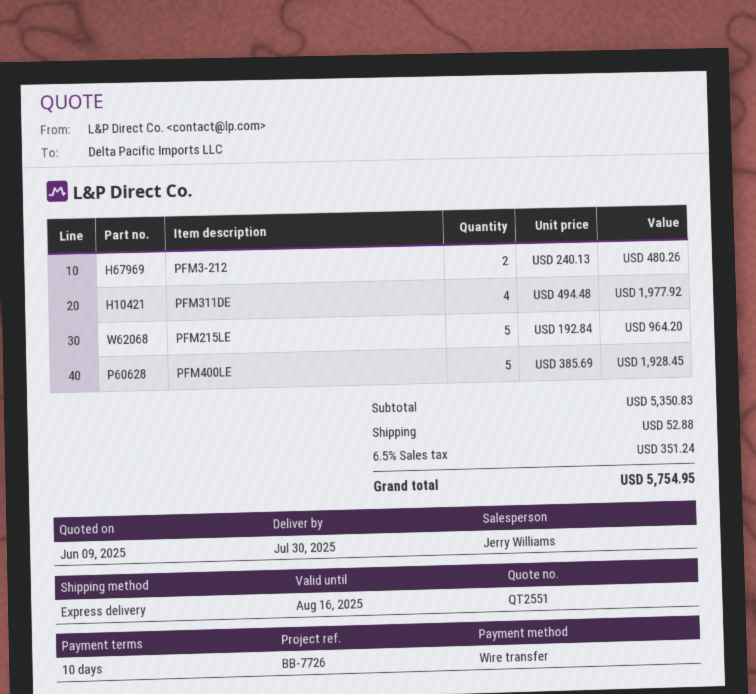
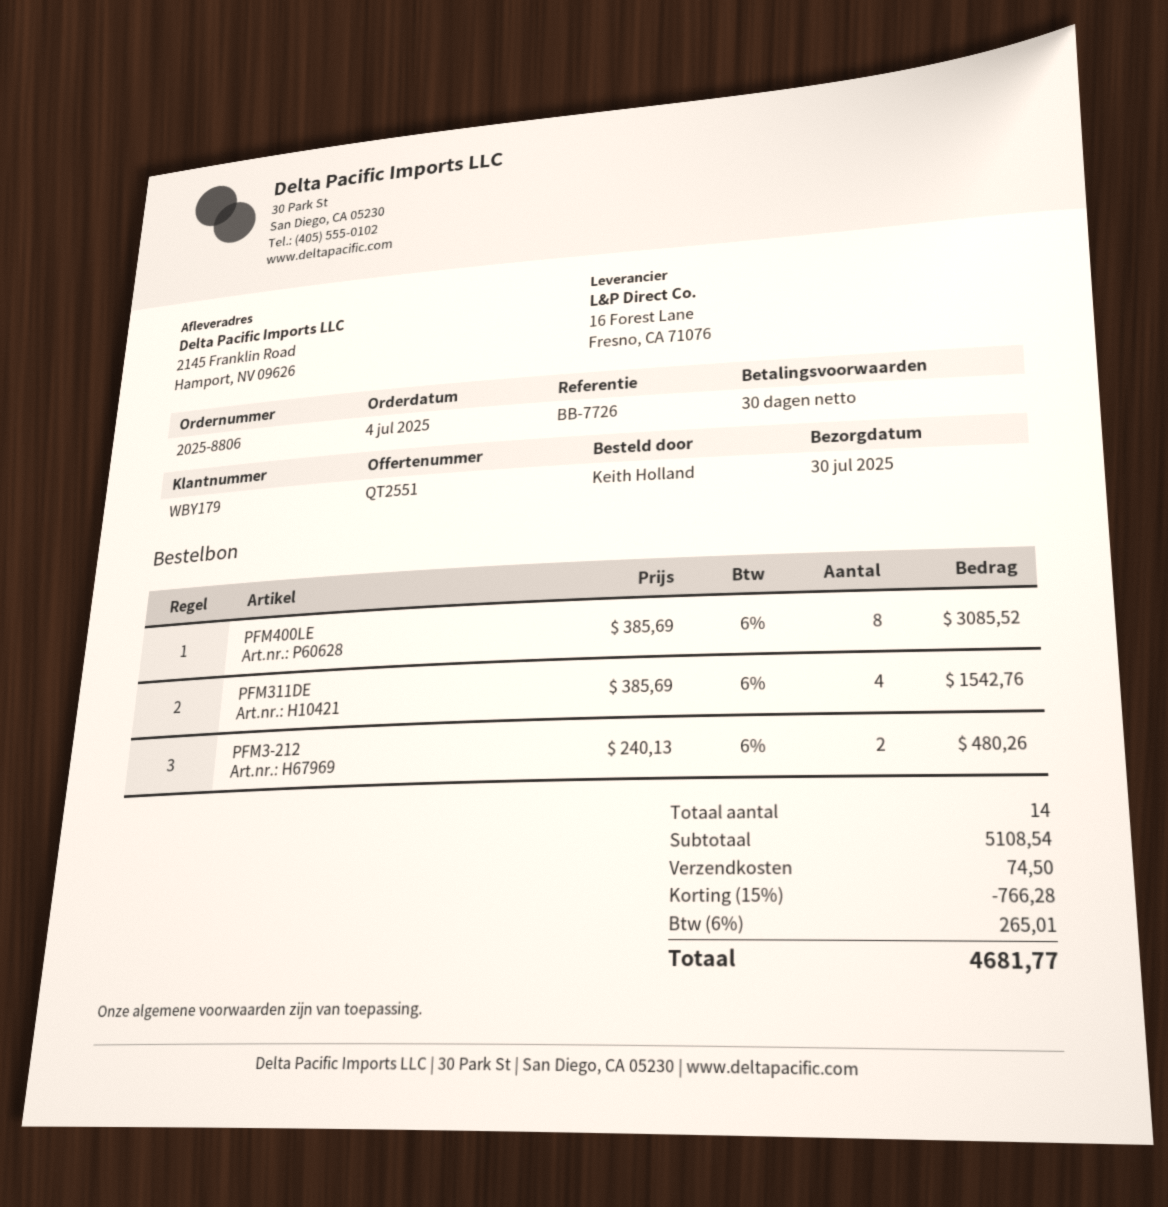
payment terms: 10 days -> 30 days
PFM311DE: 4 x 494.48 = 1977.92 -> 4 x 385.69 = 1542.76
PFM215LE: 5 x 192.84 = 964.20 -> none
PFM400LE: 5 x 385.69 = 1928.45 -> 8 x 385.69 = 3085.52
subtotal: 5350.83 -> 5108.54
discount: none -> 15% = 766.28
shipping: 52.88 -> 74.50
tax: 6.5% = 351.24 -> 6% = 265.01
total: 5754.95 -> 4681.77

